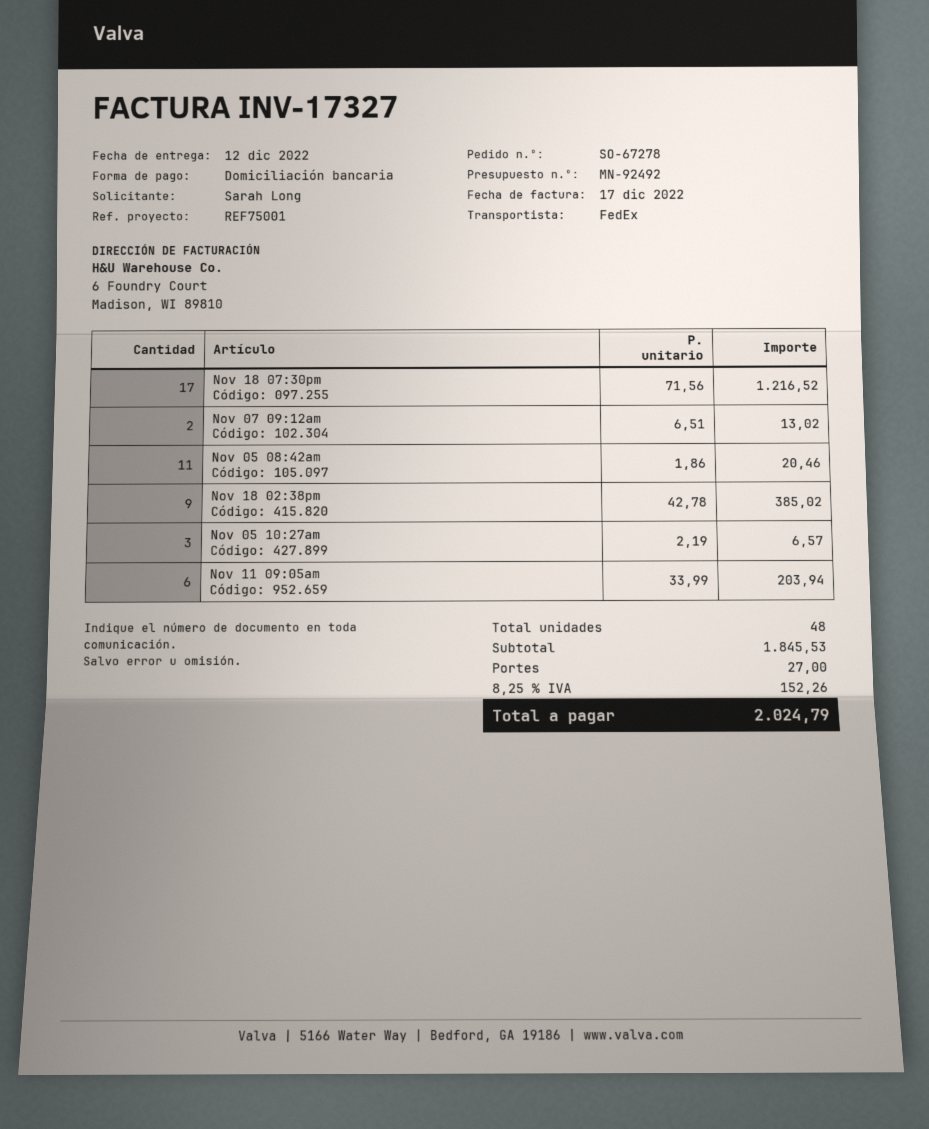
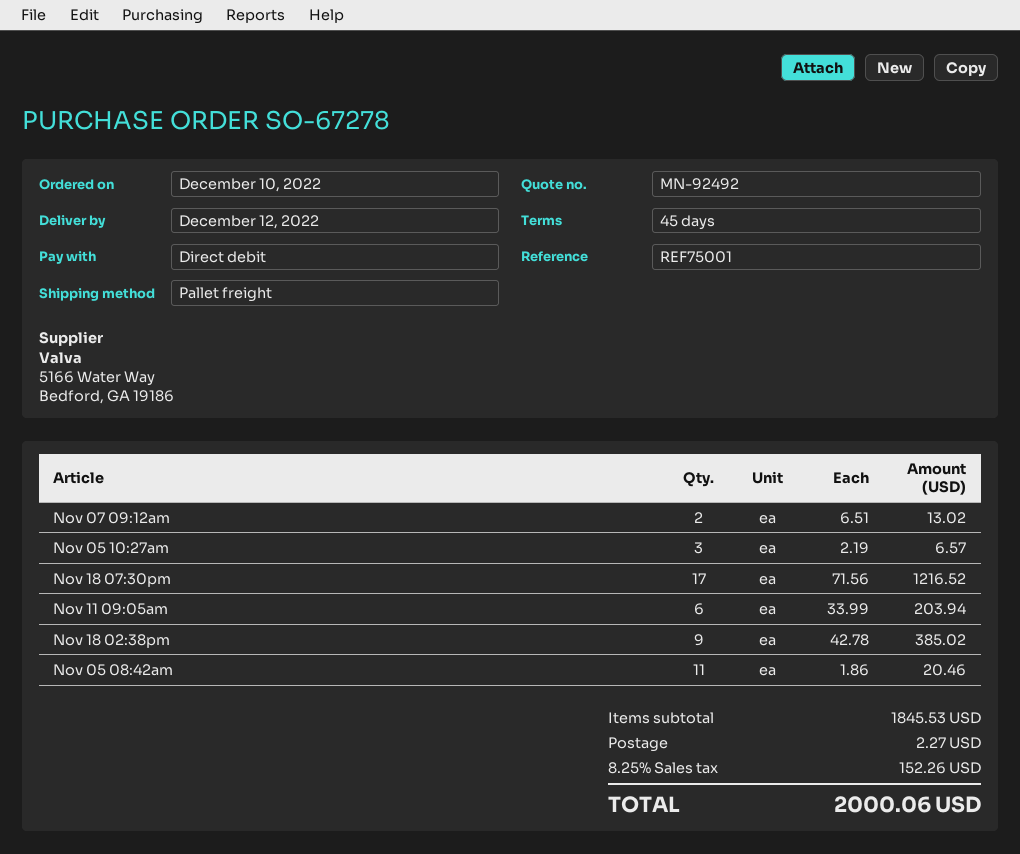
shipping method: FedEx -> pallet freight
shipping: 27.00 -> 2.27
total: 2024.79 -> 2000.06

